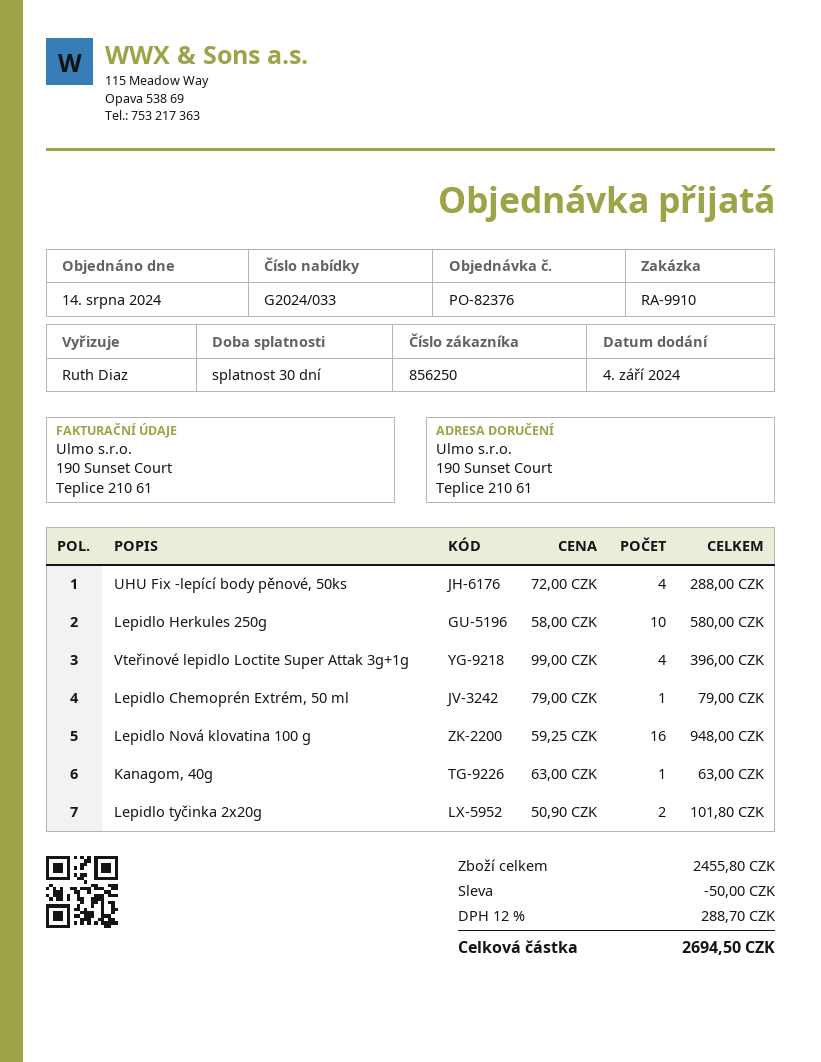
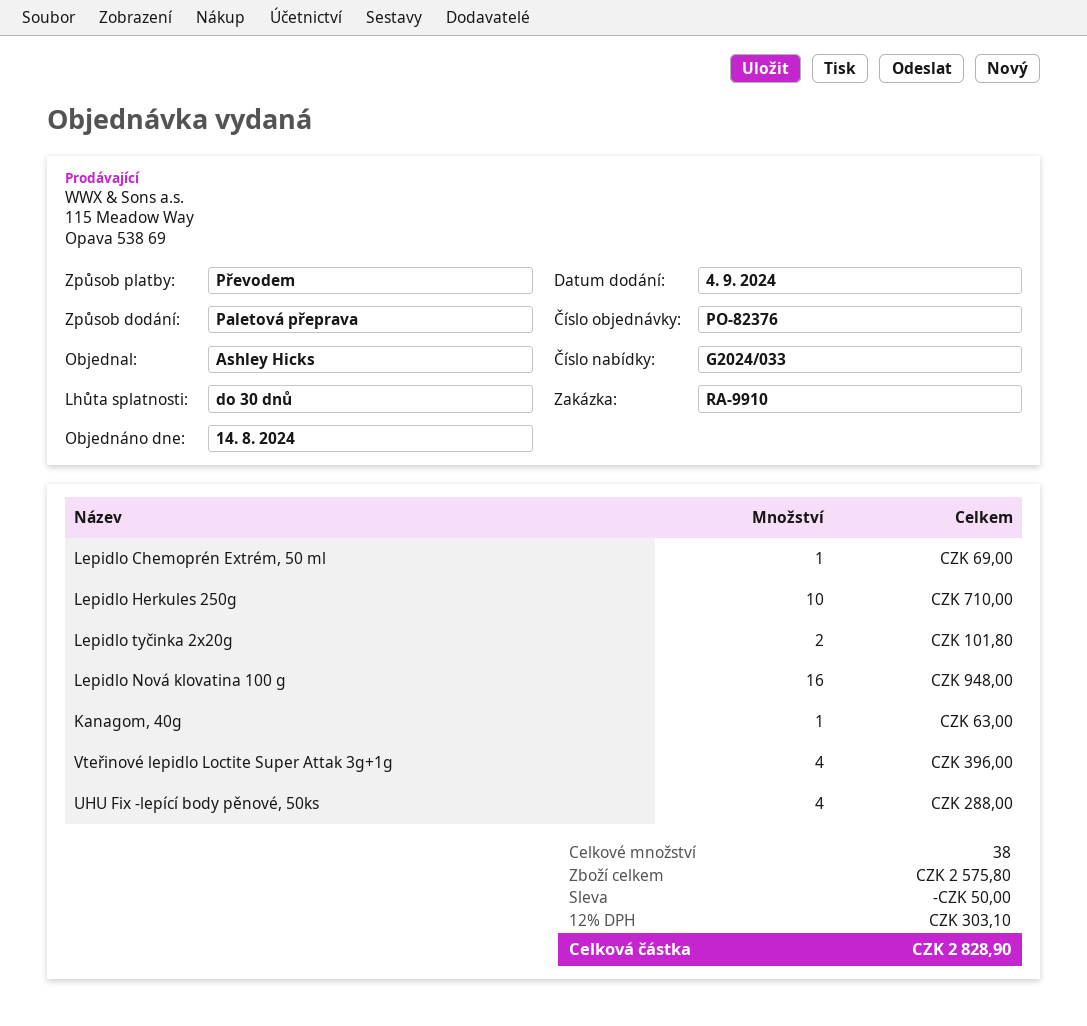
Lepidlo Herkules 250g: 10 for 580.00 -> 10 for 710.00
Lepidlo Chemoprén Extrém, 50 ml: 1 for 79.00 -> 1 for 69.00
subtotal: 2455.80 -> 2575.80
tax: 12% = 288.70 -> 12% = 303.10
total: 2694.50 -> 2828.90

